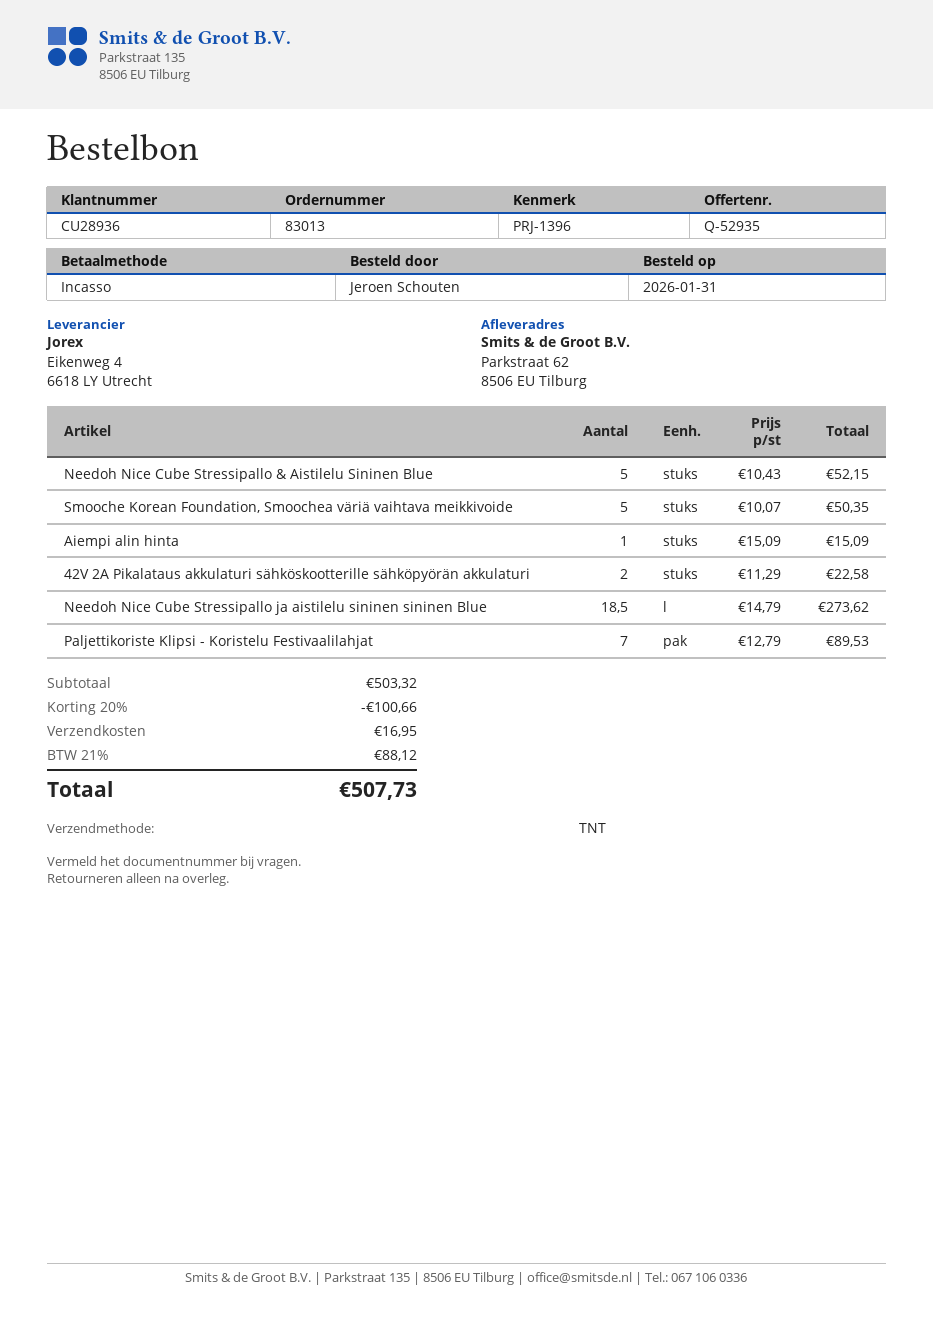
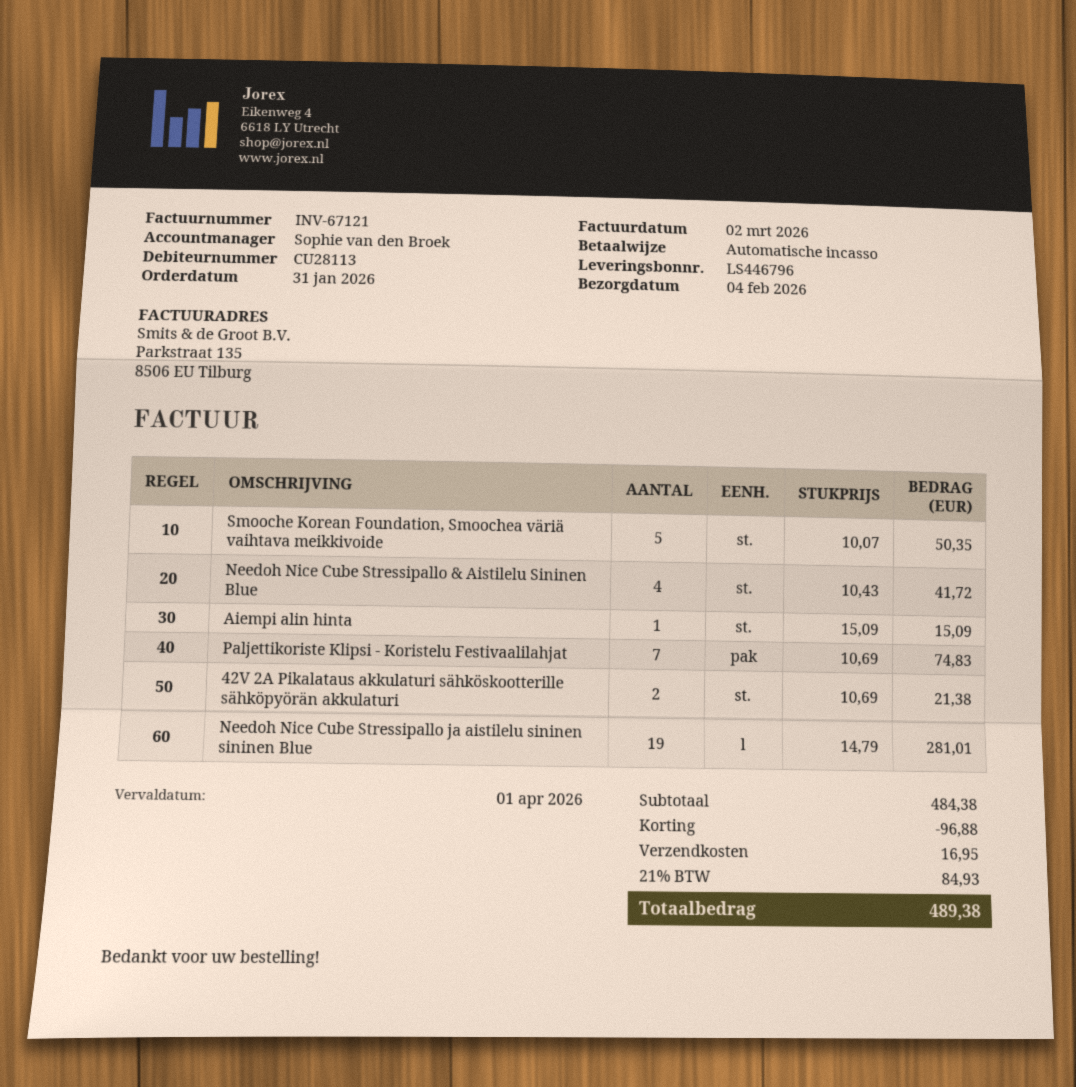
customer number: CU28936 -> CU28113
Needoh Nice Cube Stressipallo & Aistilelu Sininen Blue: 5 x 10.43 = 52.15 -> 4 x 10.43 = 41.72
42V 2A Pikalataus akkulaturi sähköskootterille sähköpyörän akkulaturi: 2 x 11.29 = 22.58 -> 2 x 10.69 = 21.38
Needoh Nice Cube Stressipallo ja aistilelu sininen sininen Blue: 18.5 x 14.79 = 273.62 -> 19 x 14.79 = 281.01
Paljettikoriste Klipsi - Koristelu Festivaalilahjat: 7 x 12.79 = 89.53 -> 7 x 10.69 = 74.83
subtotal: 503.32 -> 484.38
discount: 100.66 -> 96.88
tax: 21% = 88.12 -> 21% = 84.93
total: 507.73 -> 489.38

